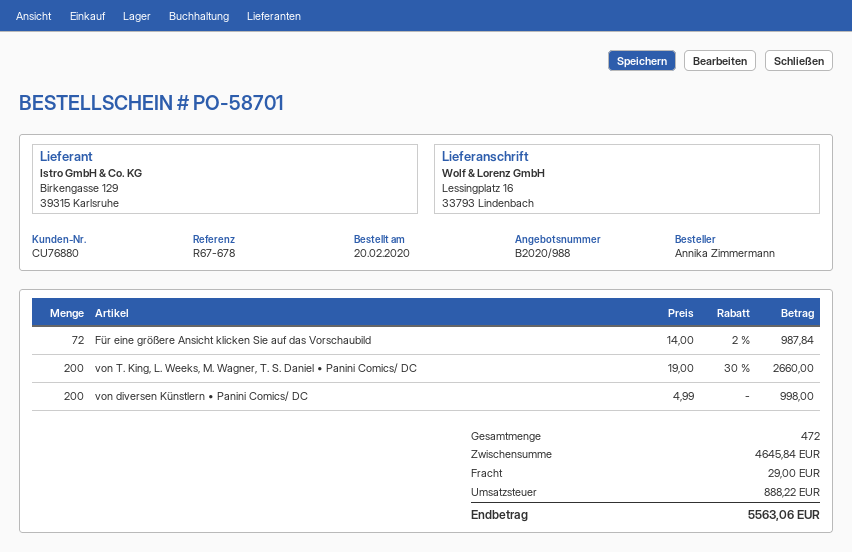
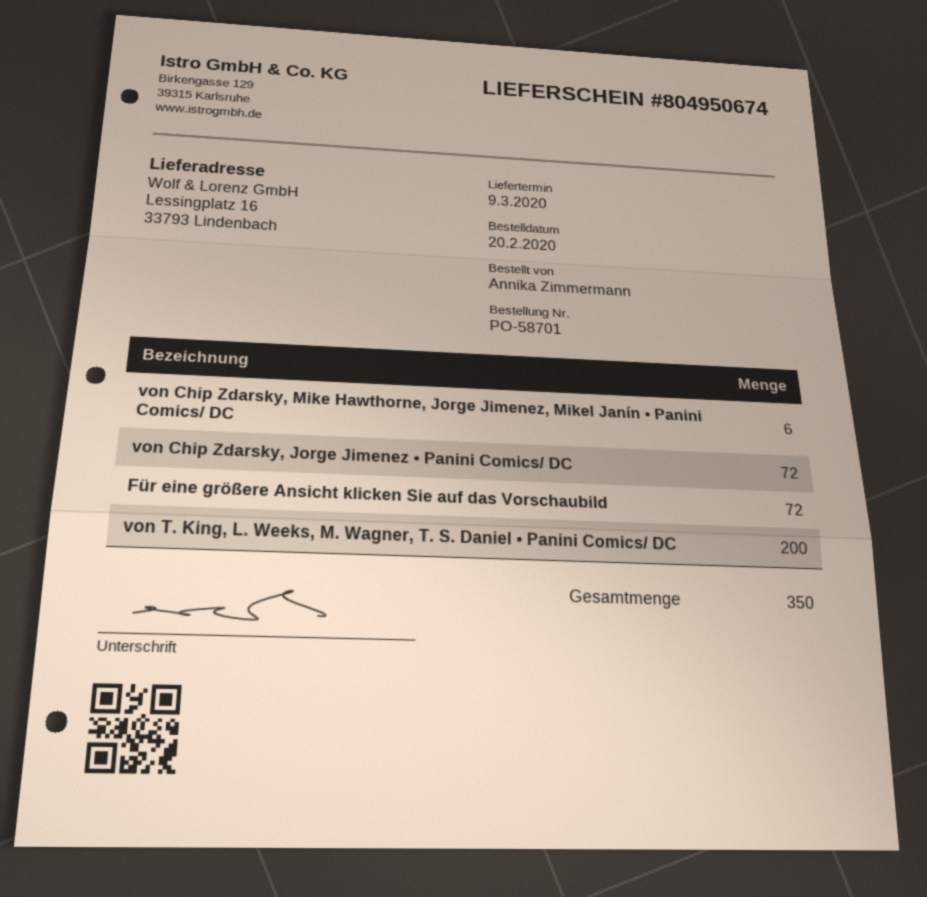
von diversen Künstlern • Panini Comics/ DC: 200 -> none
von Chip Zdarsky, Mike Hawthorne, Jorge Jimenez, Mikel Janín • Panini Comics/ DC: none -> 6
von Chip Zdarsky, Jorge Jimenez • Panini Comics/ DC: none -> 72
total quantity: 472 -> 350

